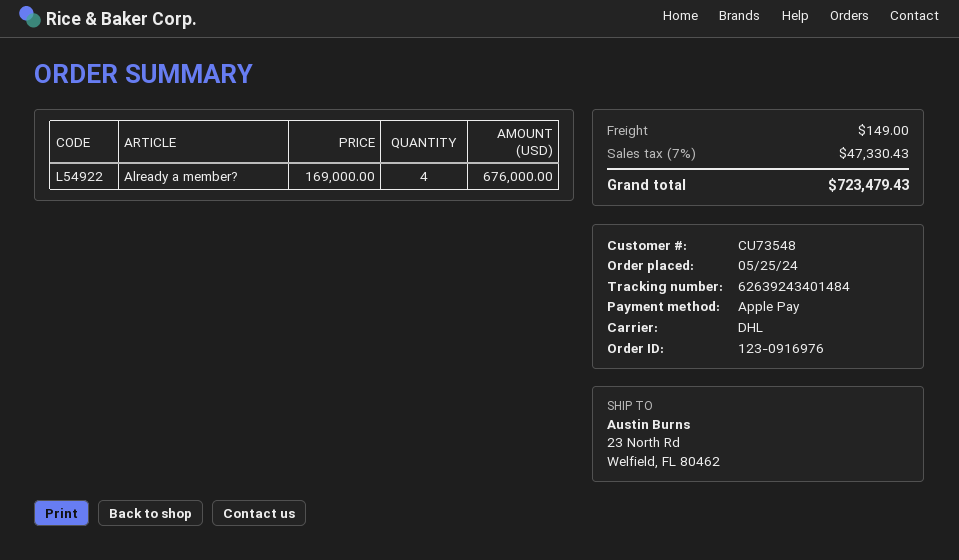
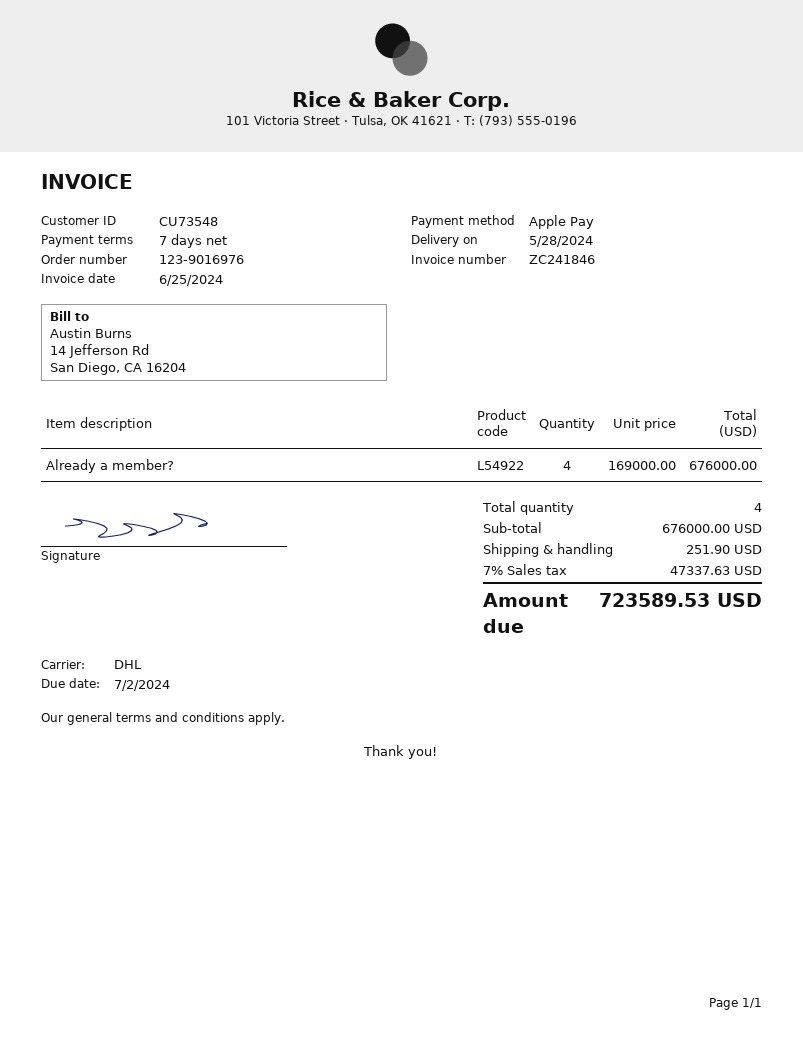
order number: 123-0916976 -> 123-9016976
shipping: 149.00 -> 251.90
tax: 7% = 47330.43 -> 7% = 47337.63
total: 723479.43 -> 723589.53

